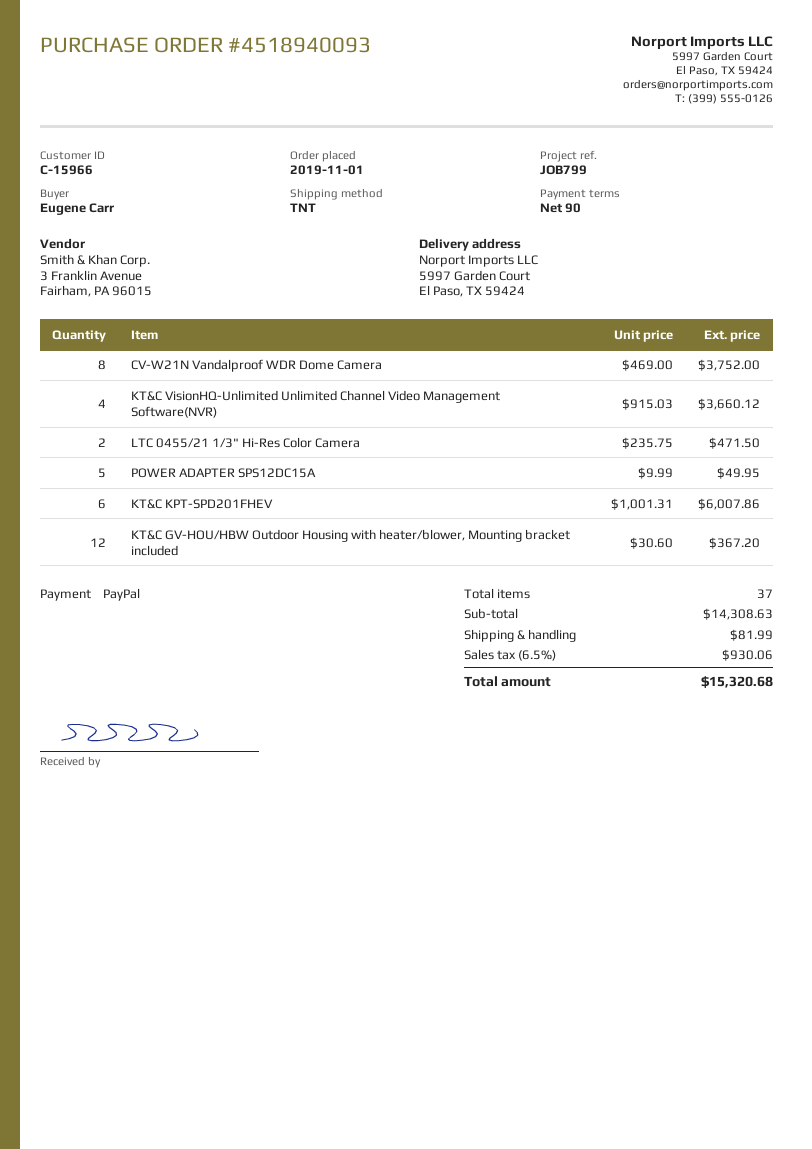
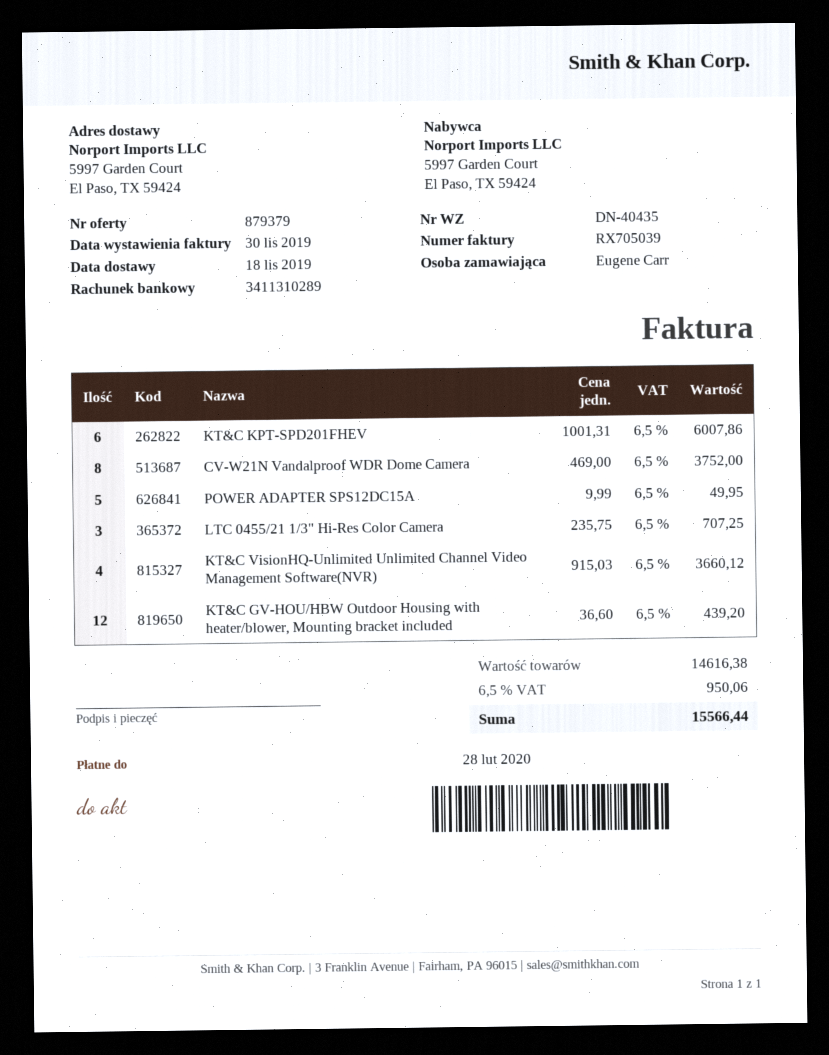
LTC 0455/21 1/3" Hi-Res Color Camera: 2 x 235.75 = 471.50 -> 3 x 235.75 = 707.25
KT&C GV-HOU/HBW Outdoor Housing with heater/blower, Mounting bracket included: 12 x 30.60 = 367.20 -> 12 x 36.60 = 439.20
subtotal: 14308.63 -> 14616.38
shipping: 81.99 -> none
tax: 6.5% = 930.06 -> 6.5% = 950.06
total: 15320.68 -> 15566.44

